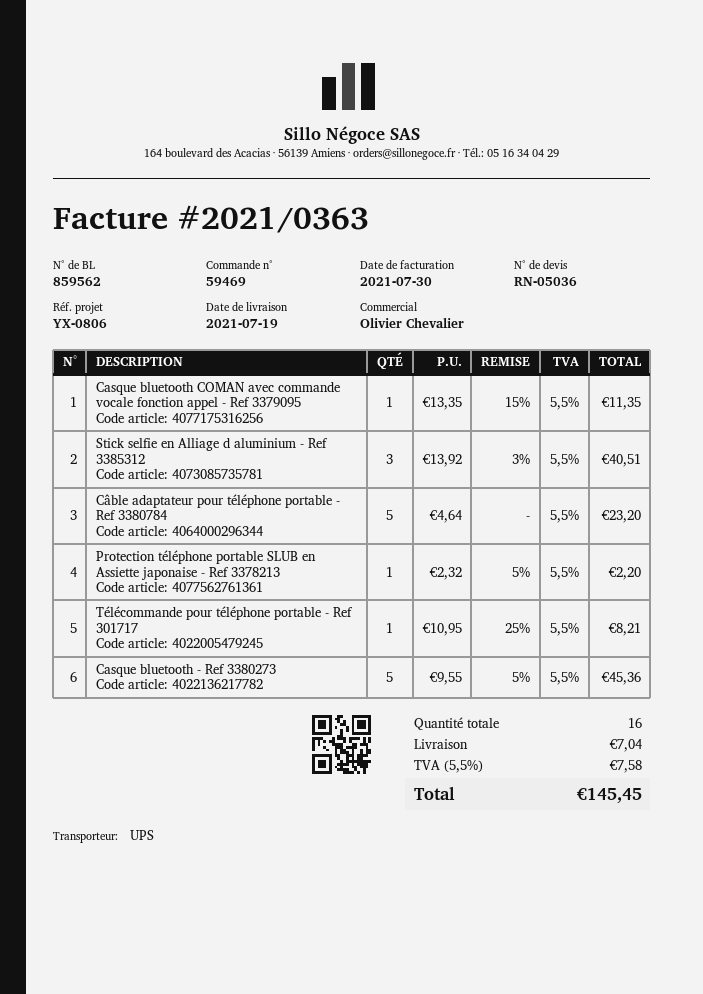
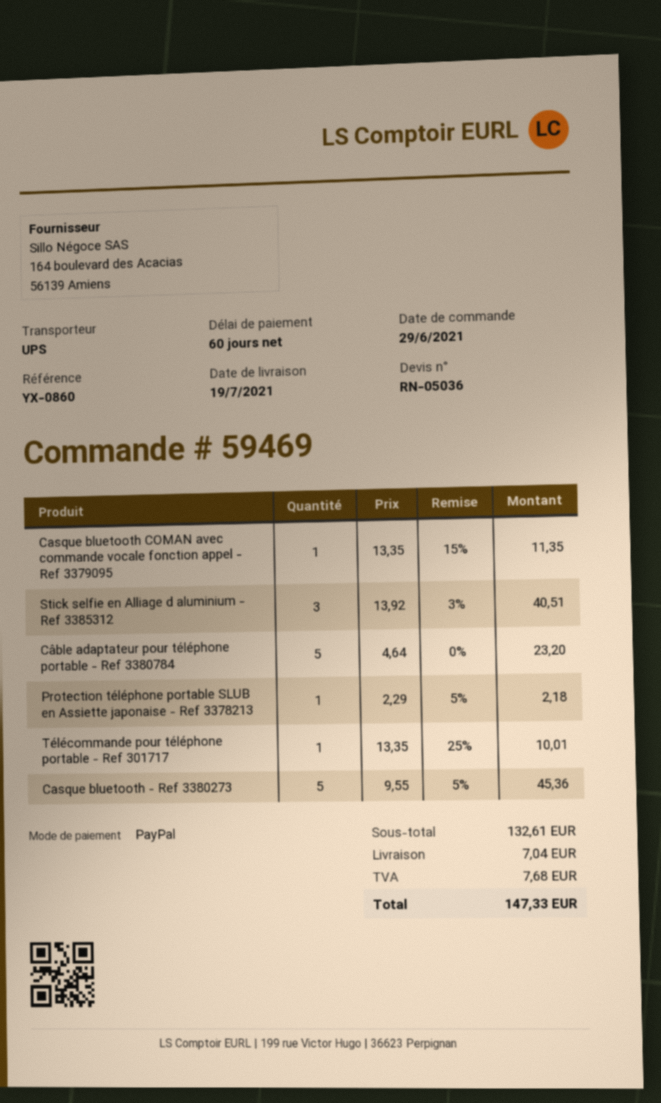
reference: YX-0806 -> YX-0860
Protection téléphone portable SLUB en Assiette japonaise - Ref 3378213: 1 x 2.32 - 5% = 2.20 -> 1 x 2.29 - 5% = 2.18
Télécommande pour téléphone portable - Ref 301717: 1 x 10.95 - 25% = 8.21 -> 1 x 13.35 - 25% = 10.01
tax: 7.58 -> 7.68
total: 145.45 -> 147.33

